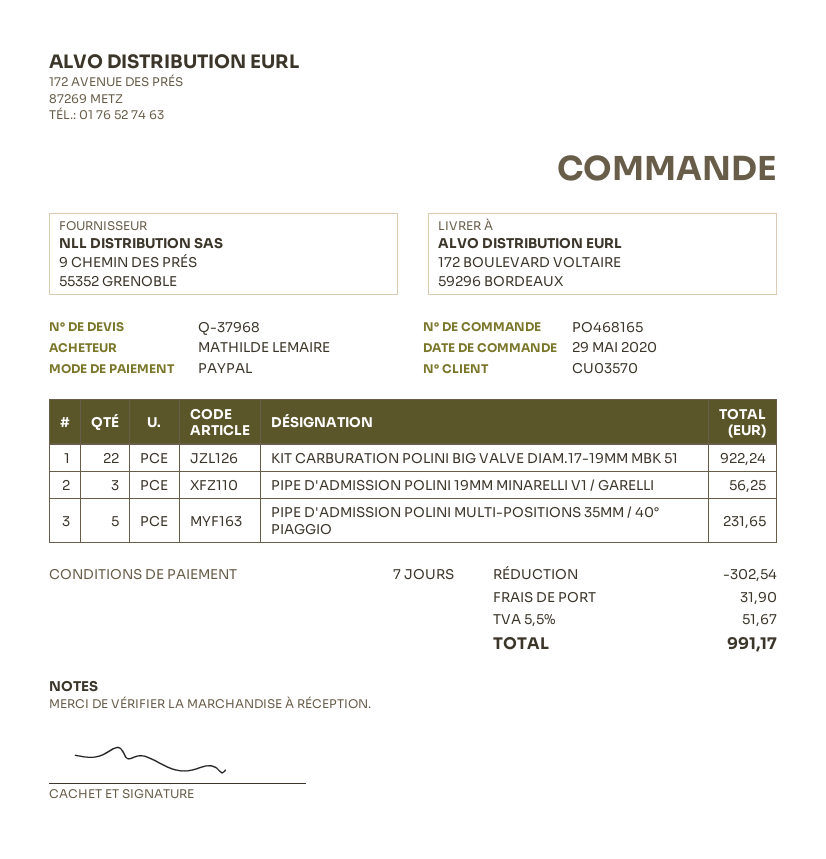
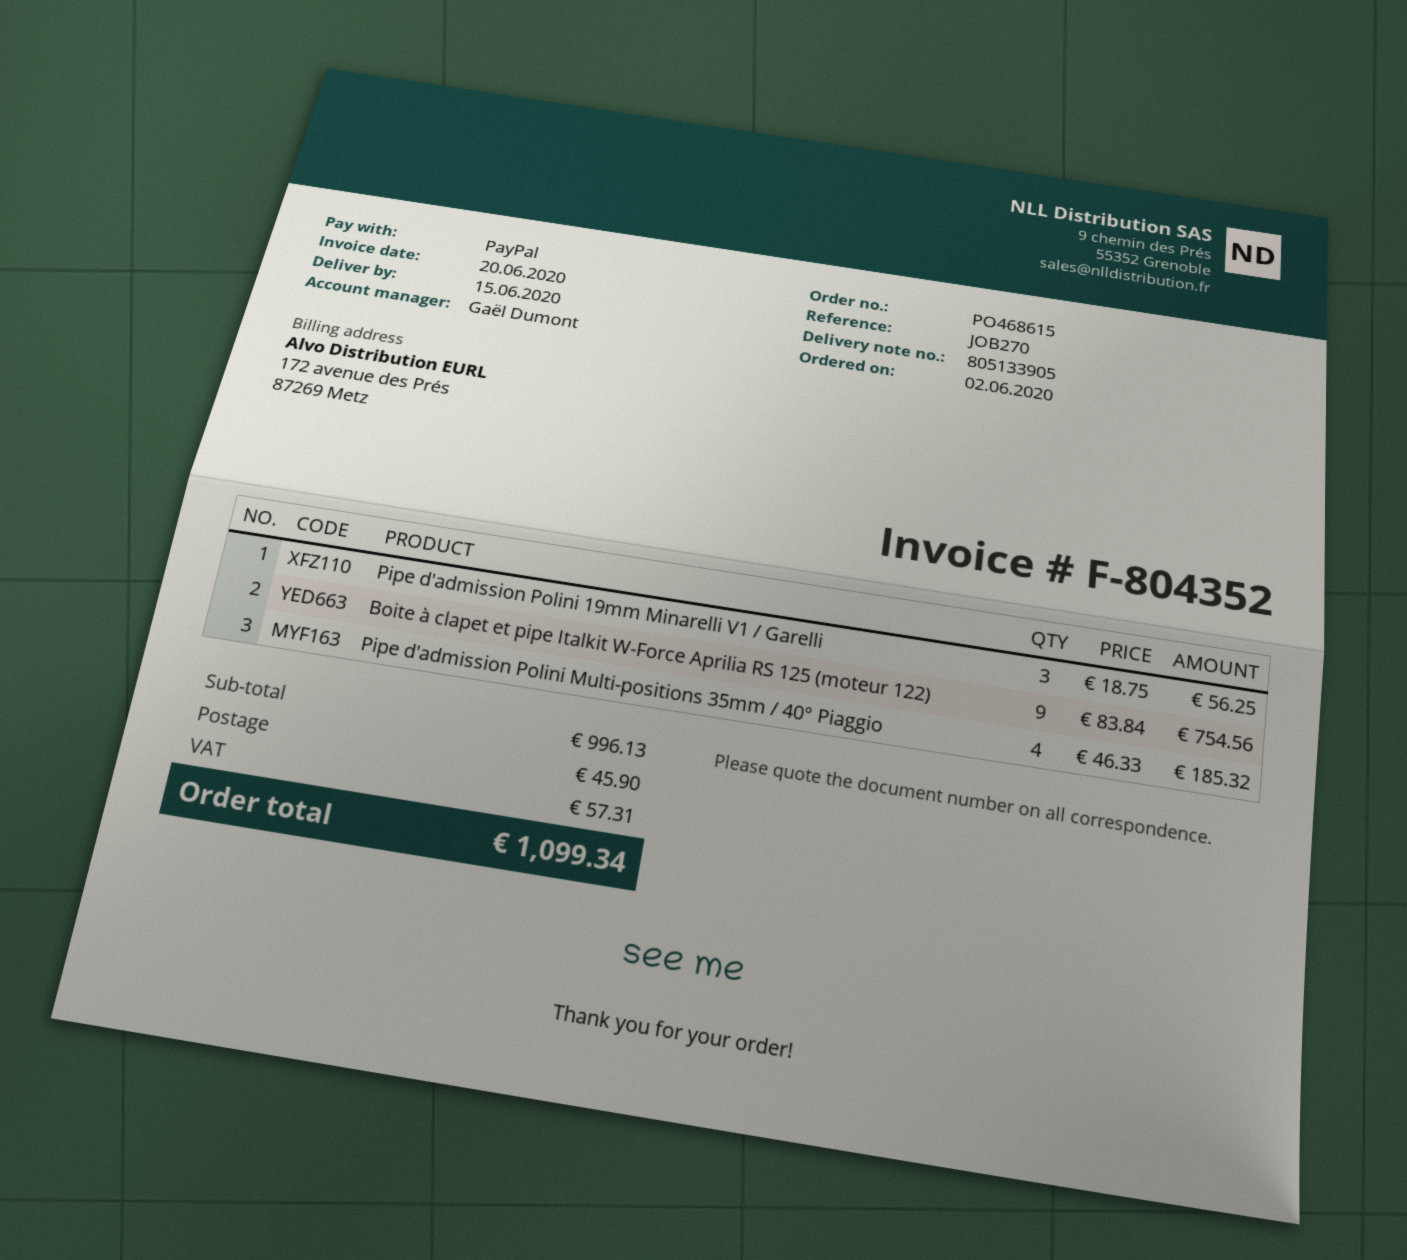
order number: PO468165 -> PO468615
order date: 2020-05-29 -> 2020-06-02
KIT CARBURATION POLINI BIG VALVE DIAM.17-19MM MBK 51: 22 for 922.24 -> none
PIPE D'ADMISSION POLINI MULTI-POSITIONS 35MM / 40° PIAGGIO: 5 for 231.65 -> 4 for 185.32
Boite à clapet et pipe Italkit W-Force Aprilia RS 125 (moteur 122): none -> 9 for 754.56
discount: 302.54 -> none
shipping: 31.90 -> 45.90
tax: 51.67 -> 57.31
total: 991.17 -> 1099.34

